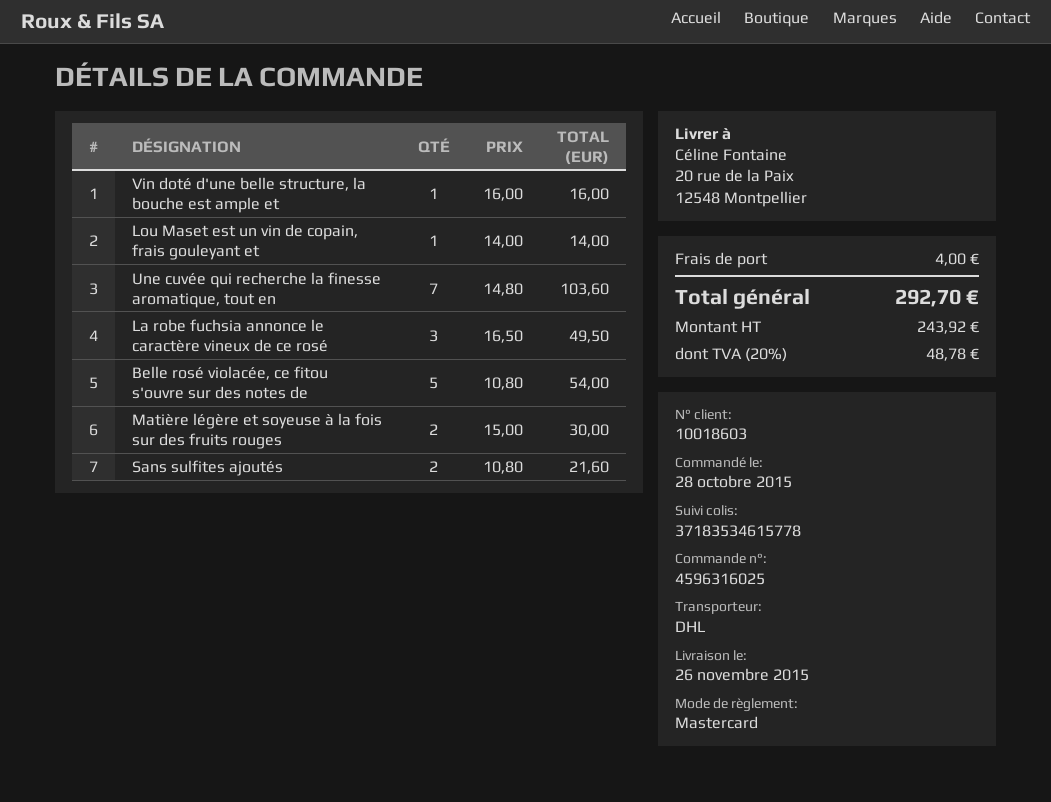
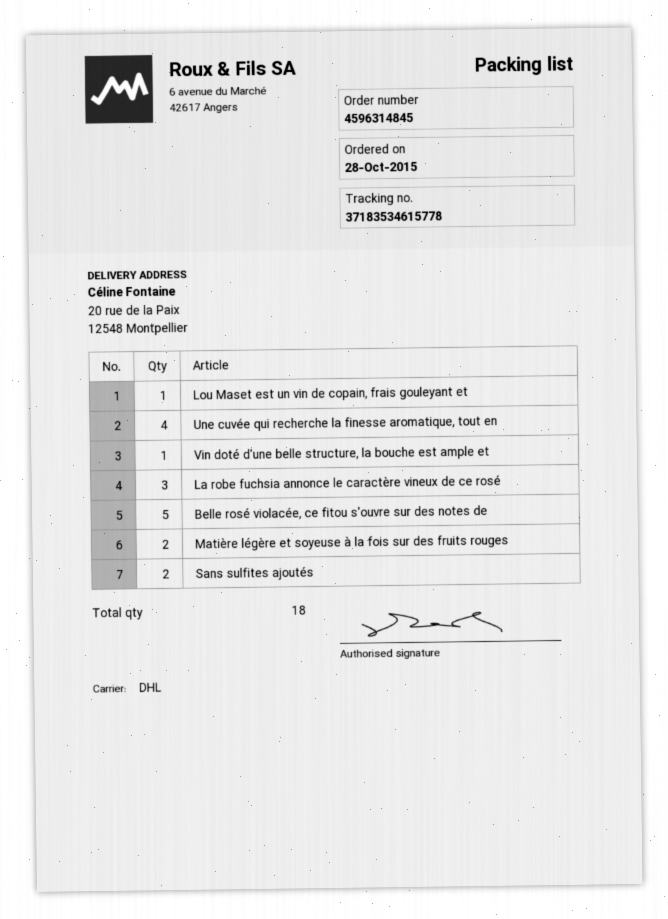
order number: 4596316025 -> 4596314845
Une cuvée qui recherche la finesse aromatique, tout en: 7 -> 4

